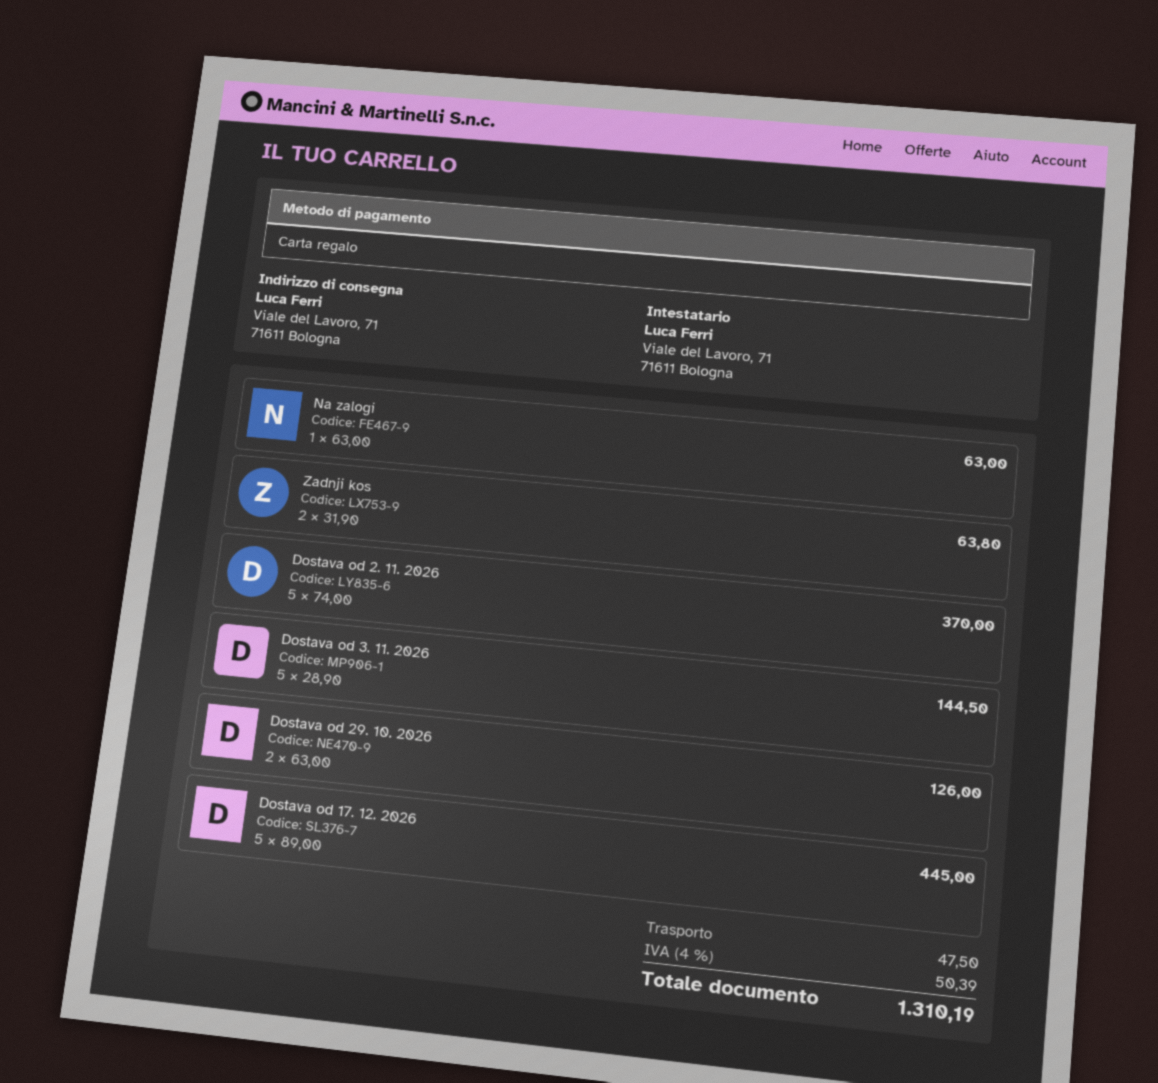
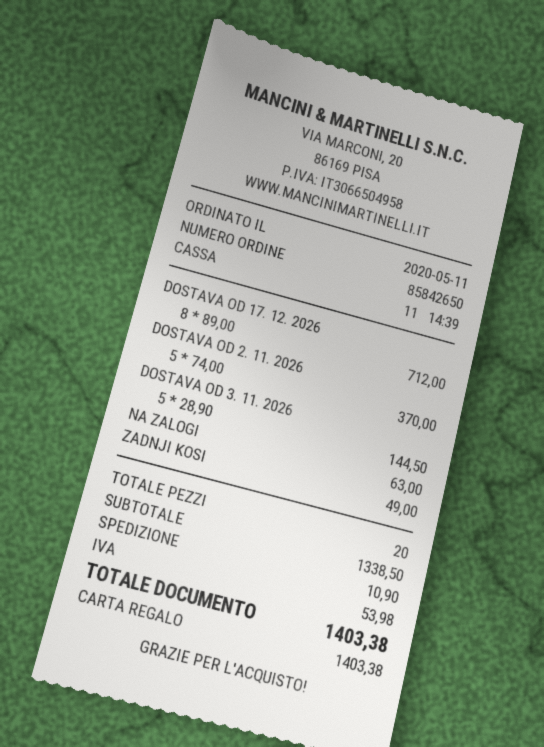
Zadnji kos: 2 x 31.90 = 63.80 -> none
Dostava od 29. 10. 2026: 2 x 63.00 = 126.00 -> none
Dostava od 17. 12. 2026: 5 x 89.00 = 445.00 -> 8 x 89.00 = 712.00
ZADNJI KOSI: none -> 1 x 49.00 = 49.00
shipping: 47.50 -> 10.90
tax: 50.39 -> 53.98
total: 1310.19 -> 1403.38

